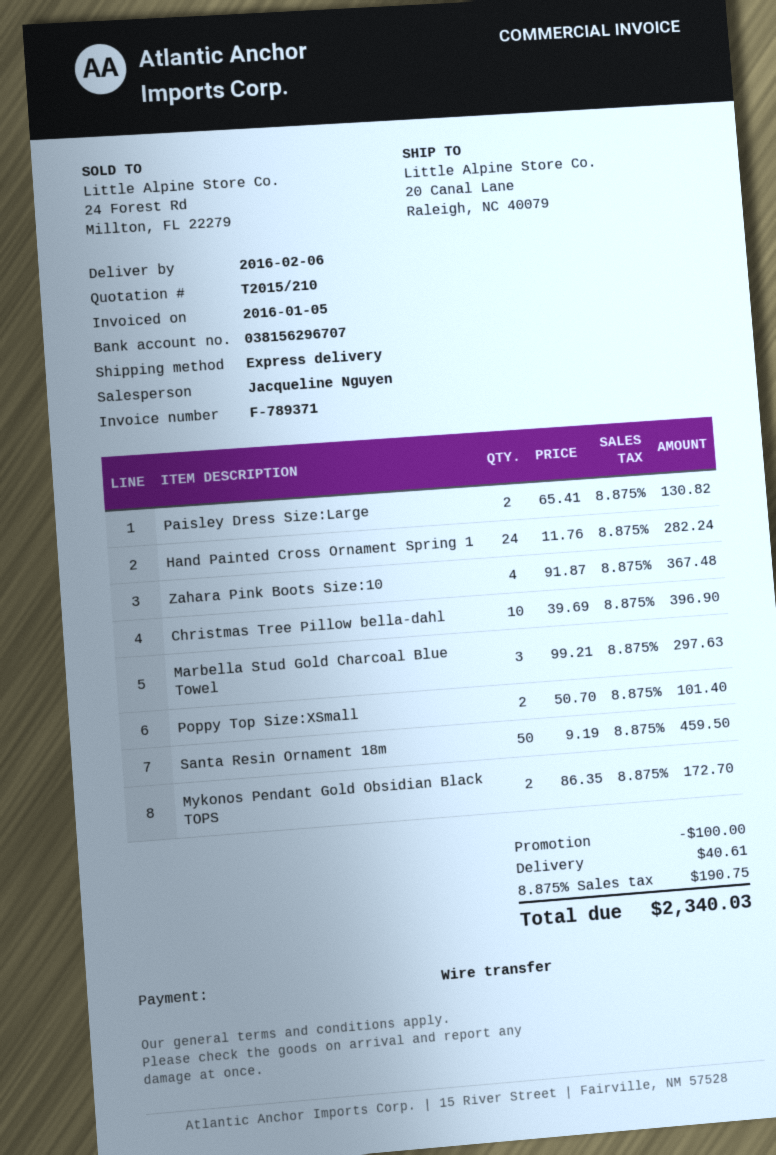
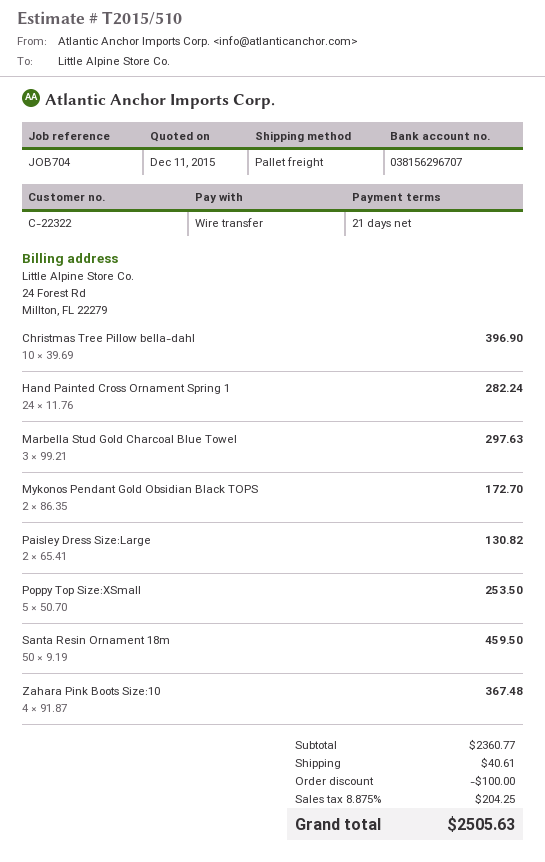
quote number: T2015/210 -> T2015/510
shipping method: express -> pallet freight
Poppy Top Size:XSmall: 2 x 50.70 = 101.40 -> 5 x 50.70 = 253.50
tax: 8.875% = 190.75 -> 8.875% = 204.25
total: 2340.03 -> 2505.63

